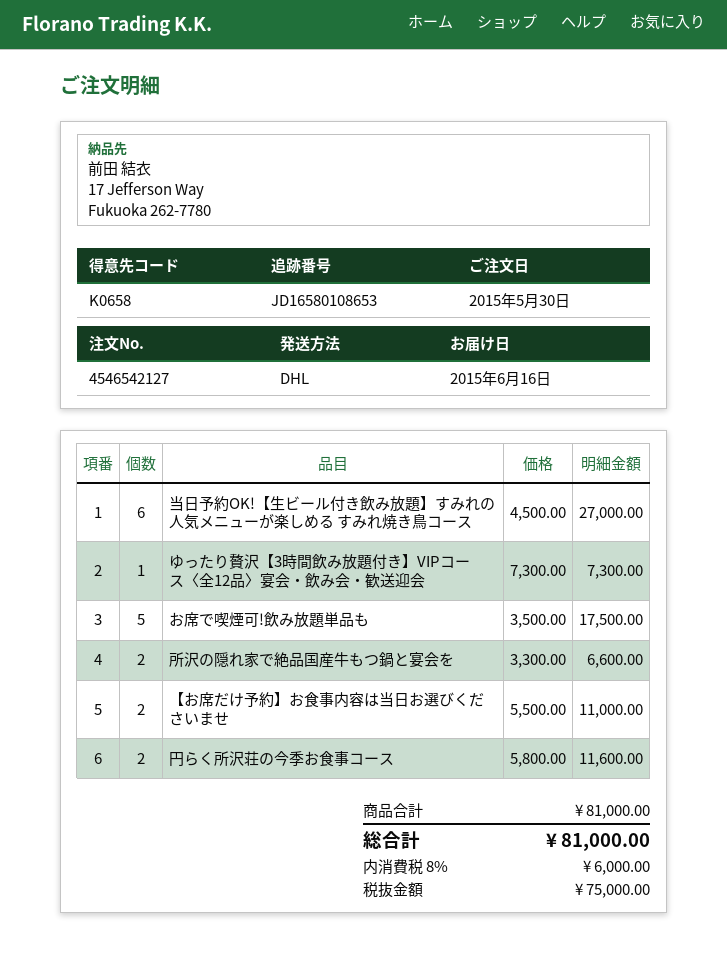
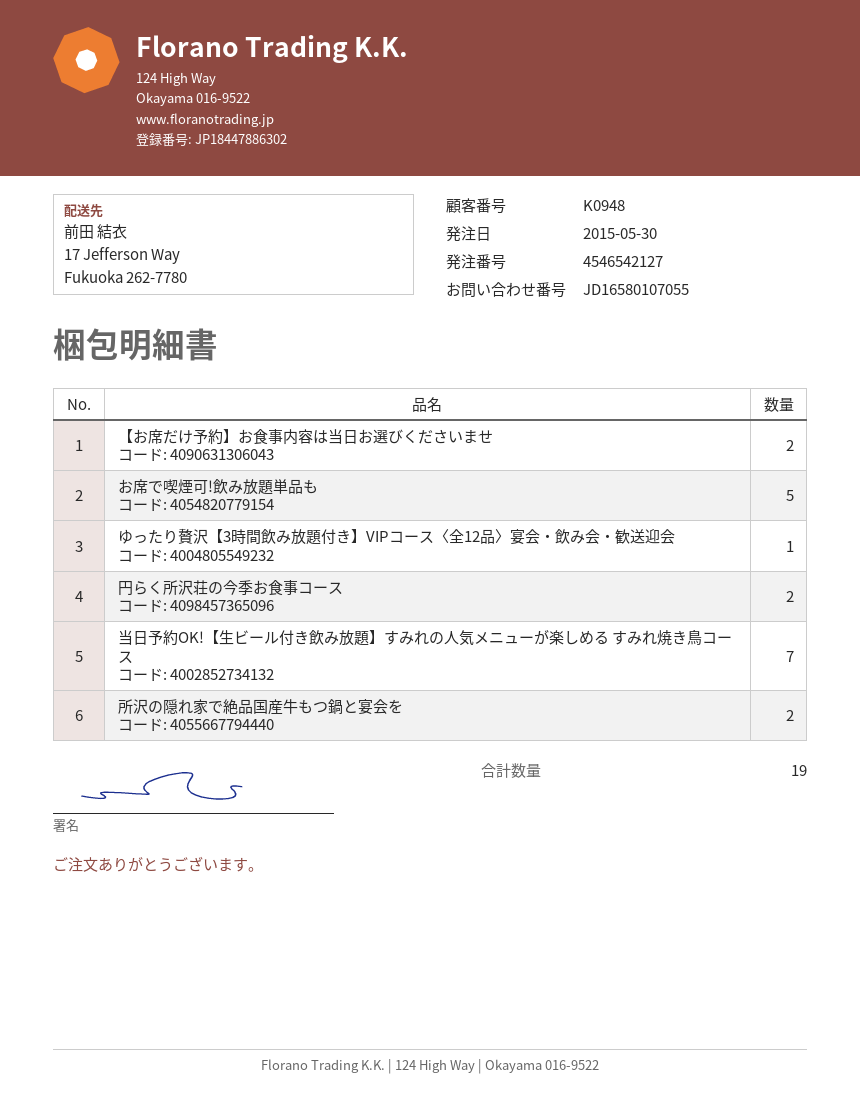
customer number: K0658 -> K0948
tracking number: JD16580108653 -> JD16580107055
当日予約OK!【生ビール付き飲み放題】すみれの人気メニューが楽しめる すみれ焼き鳥コース: 6 -> 7

